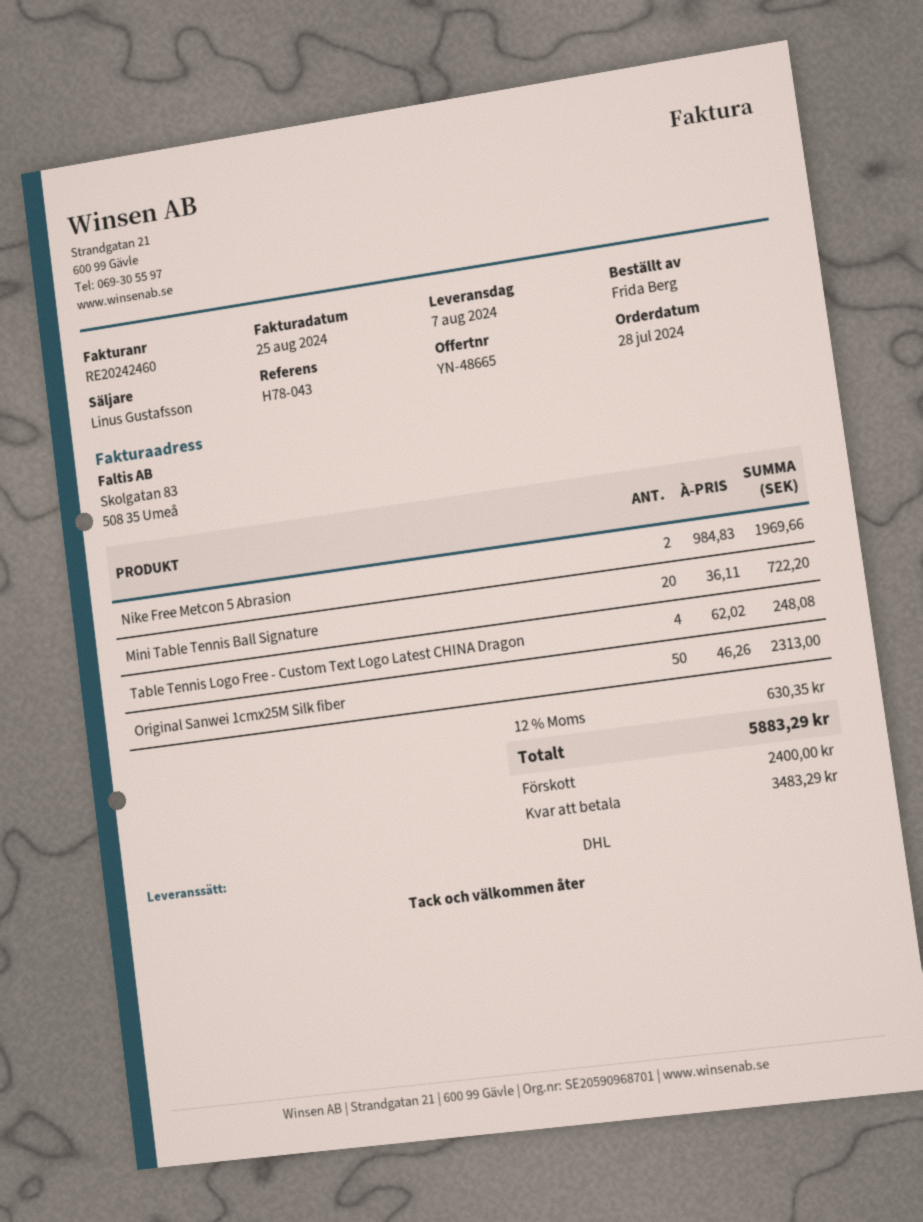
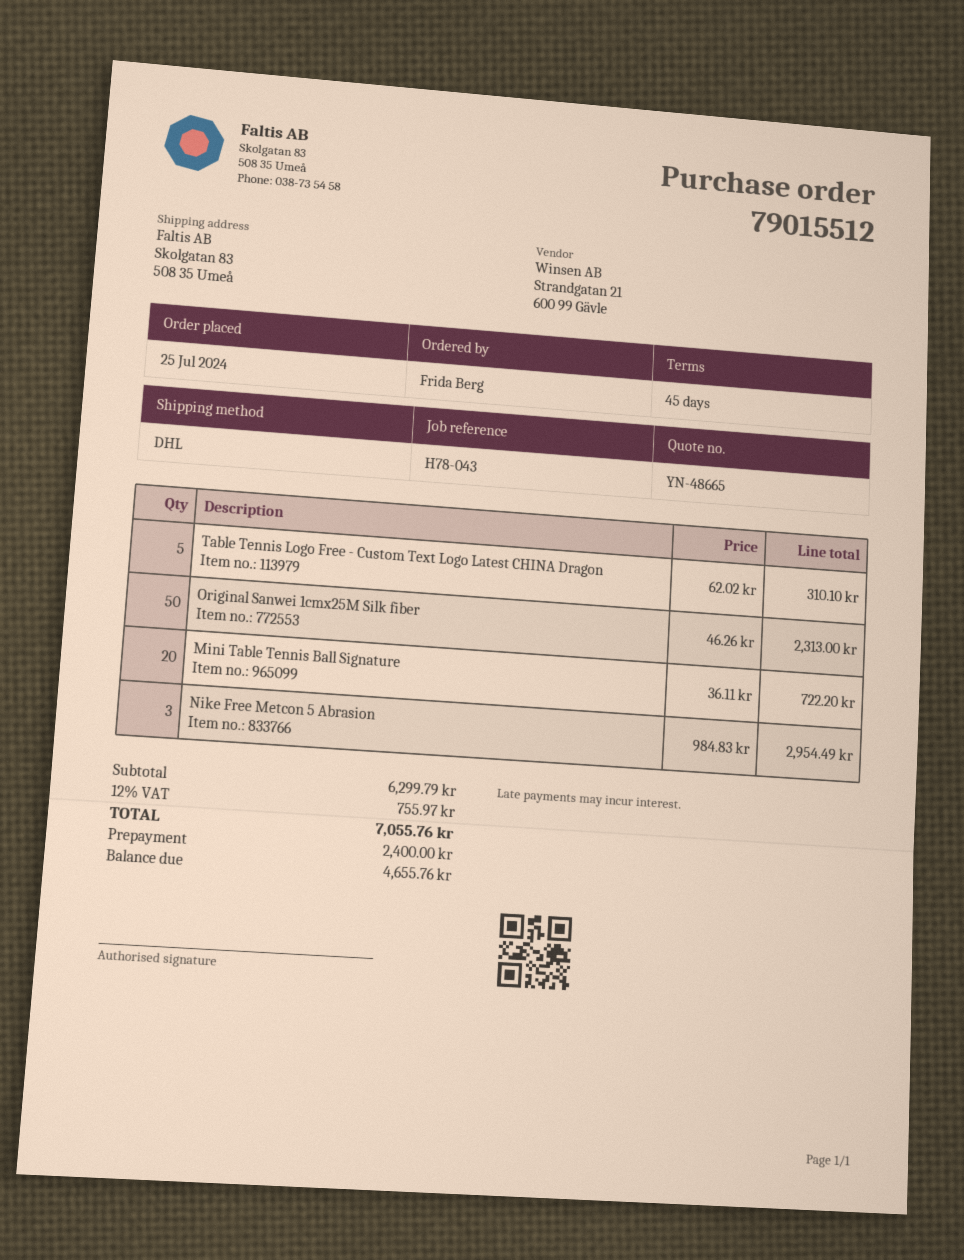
order date: 2024-07-28 -> 2024-07-25
Nike Free Metcon 5 Abrasion: 2 x 984.83 = 1969.66 -> 3 x 984.83 = 2954.49
Table Tennis Logo Free - Custom Text Logo Latest CHINA Dragon: 4 x 62.02 = 248.08 -> 5 x 62.02 = 310.10
tax: 12% = 630.35 -> 12% = 755.97
total: 5883.29 -> 7055.76
balance: 3483.29 -> 4655.76

